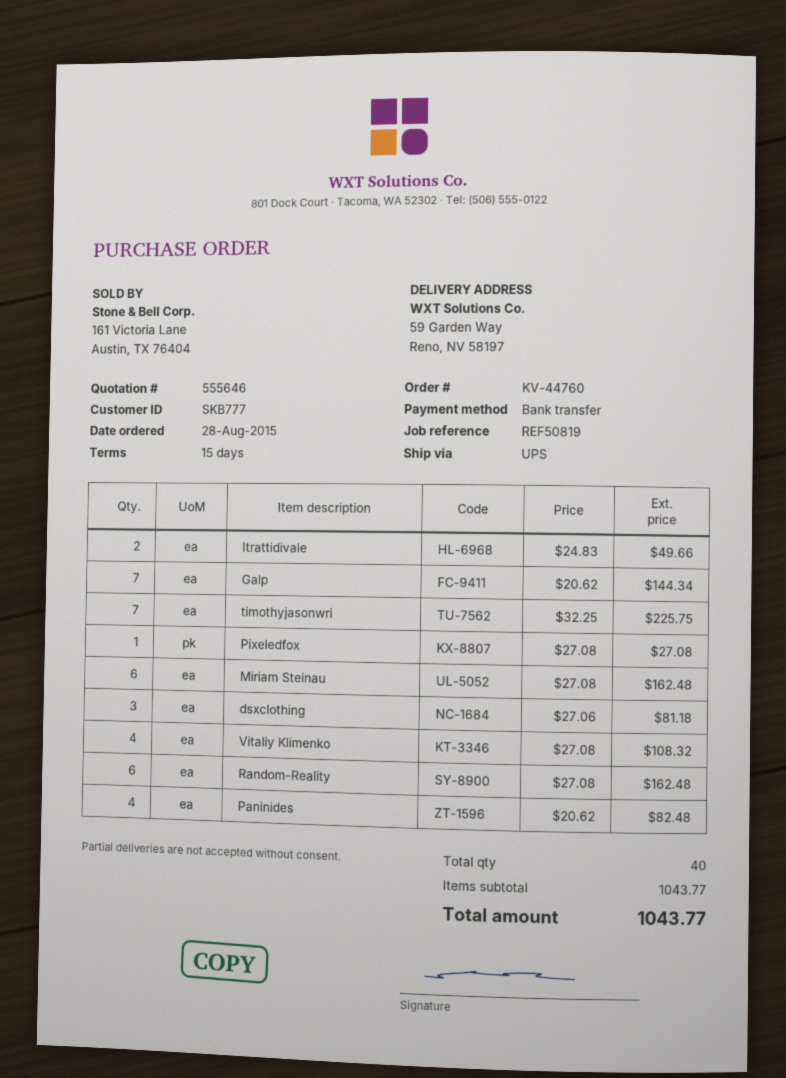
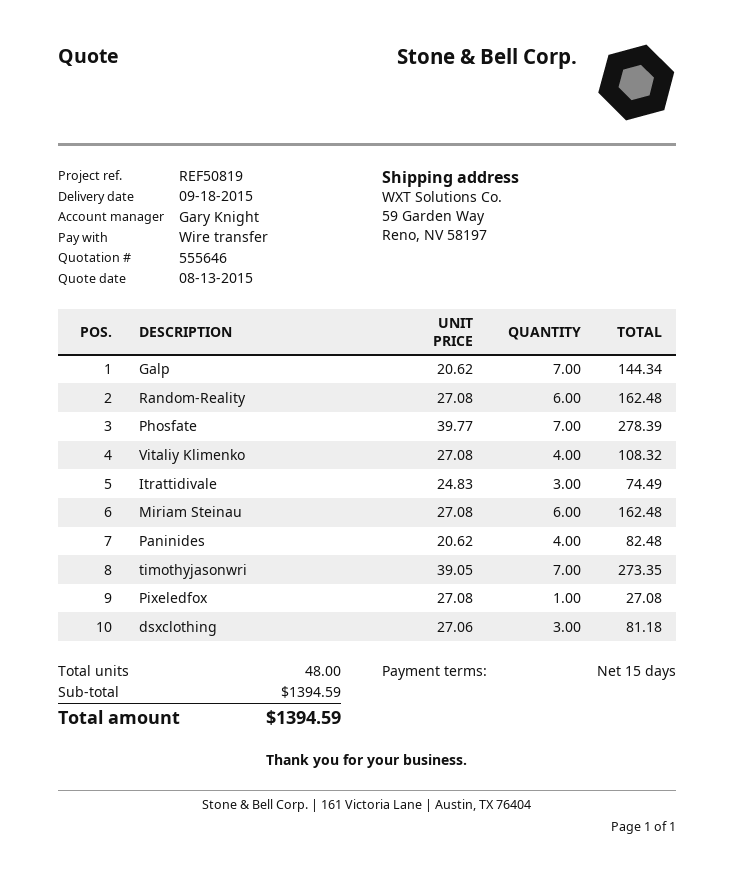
Itrattidivale: 2 x 24.83 = 49.66 -> 3 x 24.83 = 74.49
timothyjasonwri: 7 x 32.25 = 225.75 -> 7 x 39.05 = 273.35
Phosfate: none -> 7 x 39.77 = 278.39
total quantity: 40 -> 48
subtotal: 1043.77 -> 1394.59
total: 1043.77 -> 1394.59

